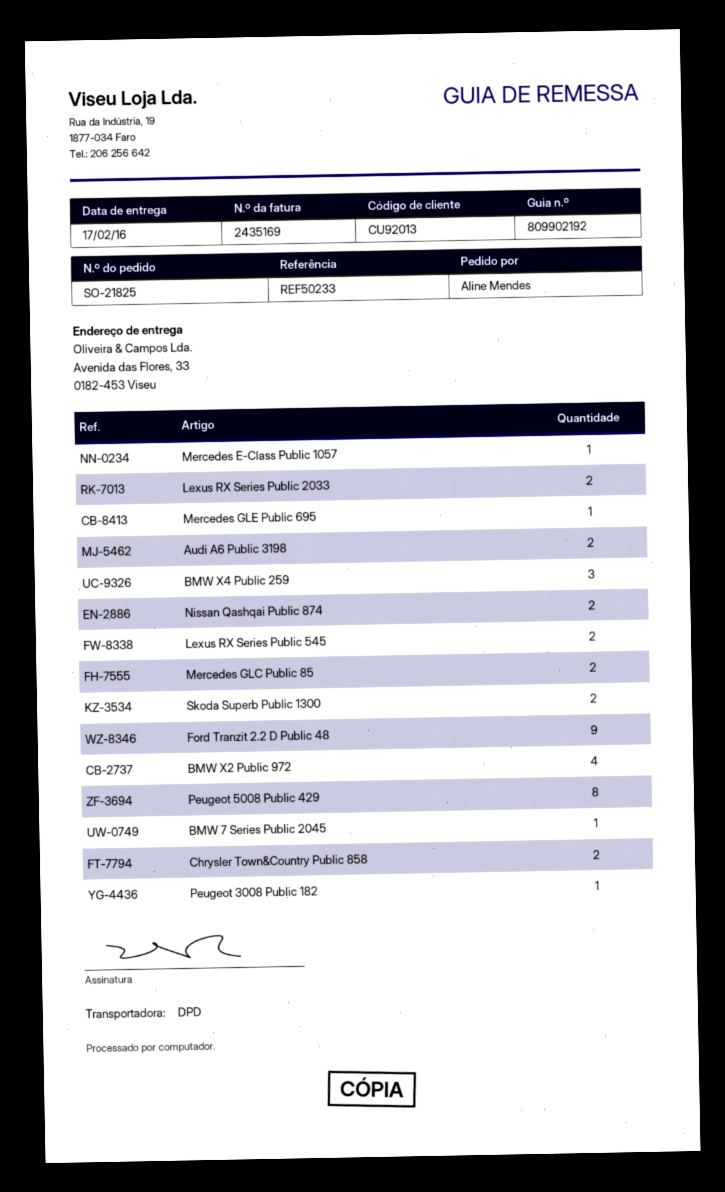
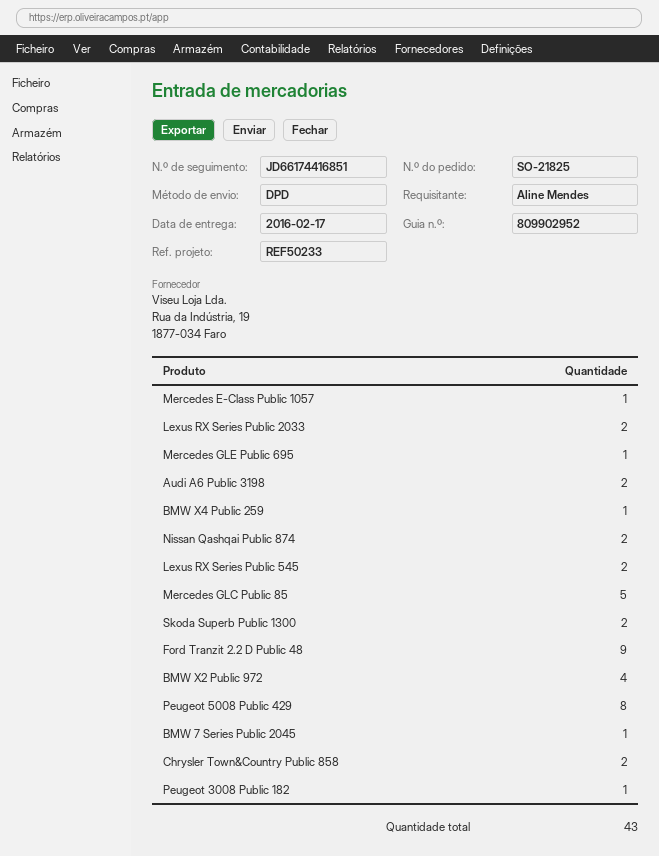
delivery note number: 809902192 -> 809902952
BMW X4 Public 259: 3 -> 1
Mercedes GLC Public 85: 2 -> 5

